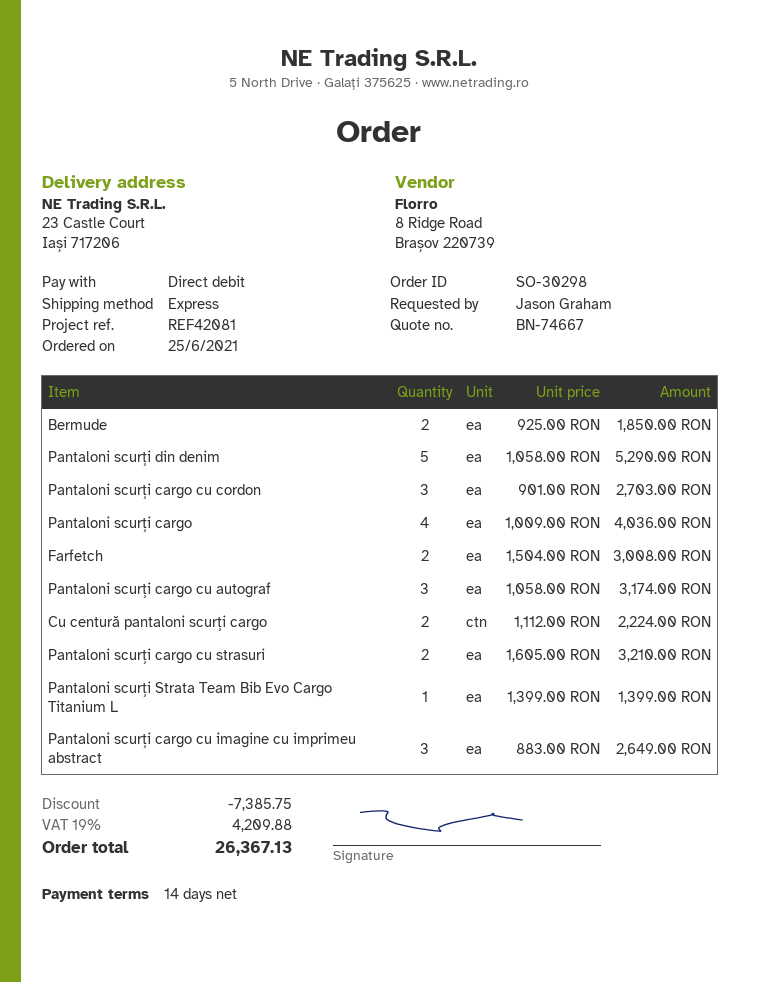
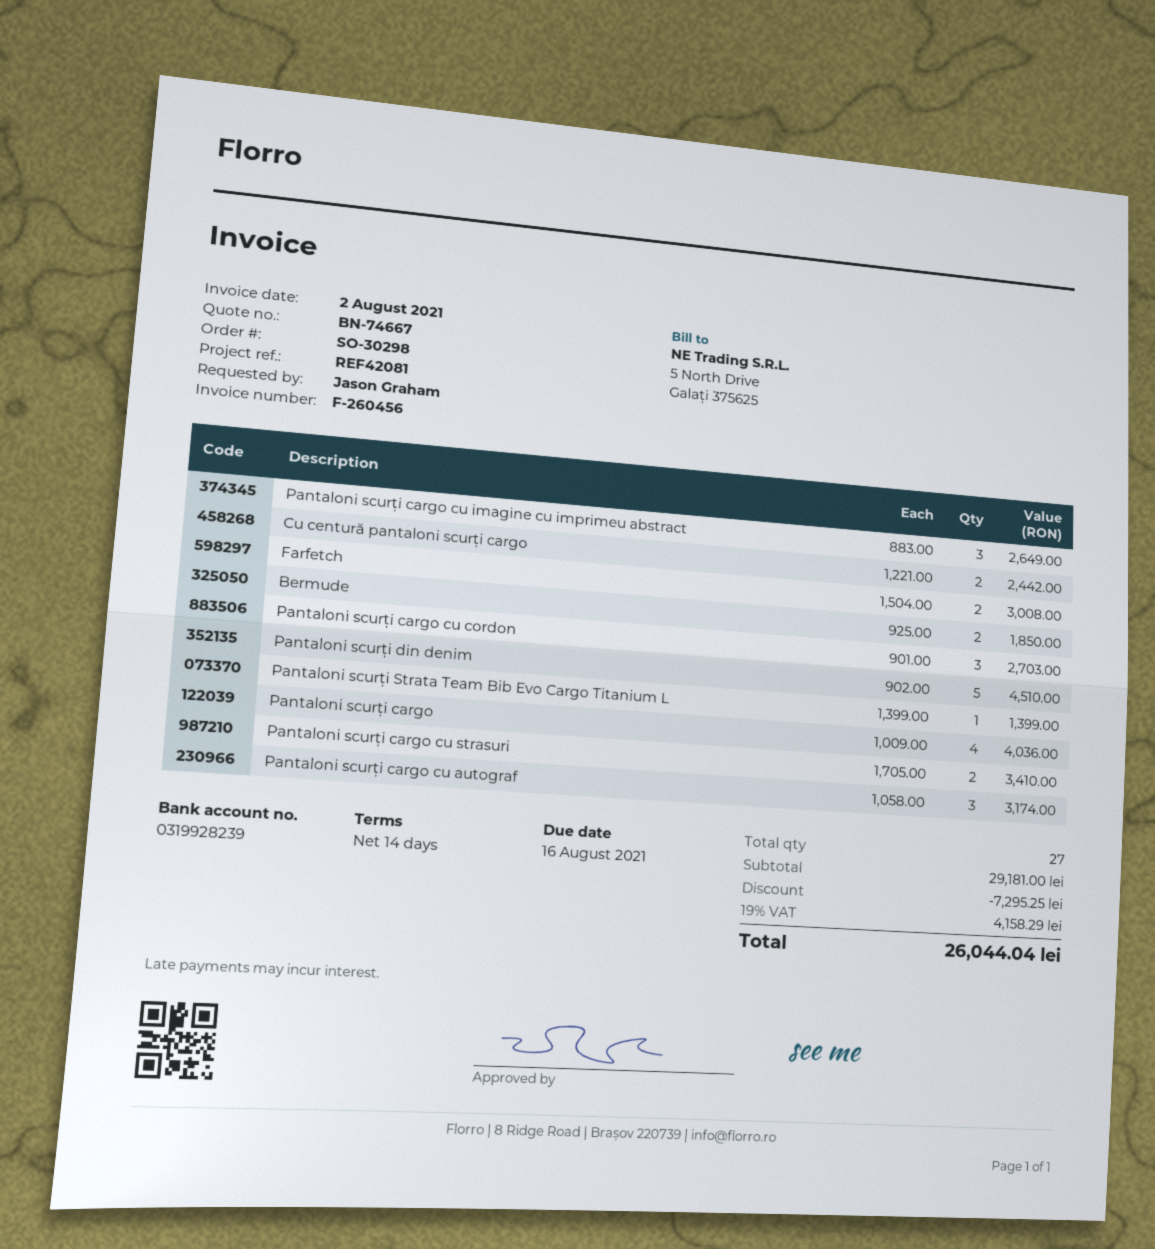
Pantaloni scurți din denim: 5 x 1058.00 = 5290.00 -> 5 x 902.00 = 4510.00
Cu centură pantaloni scurți cargo: 2 x 1112.00 = 2224.00 -> 2 x 1221.00 = 2442.00
Pantaloni scurți cargo cu strasuri: 2 x 1605.00 = 3210.00 -> 2 x 1705.00 = 3410.00
discount: 7385.75 -> 7295.25
tax: 19% = 4209.88 -> 19% = 4158.29
total: 26367.13 -> 26044.04

